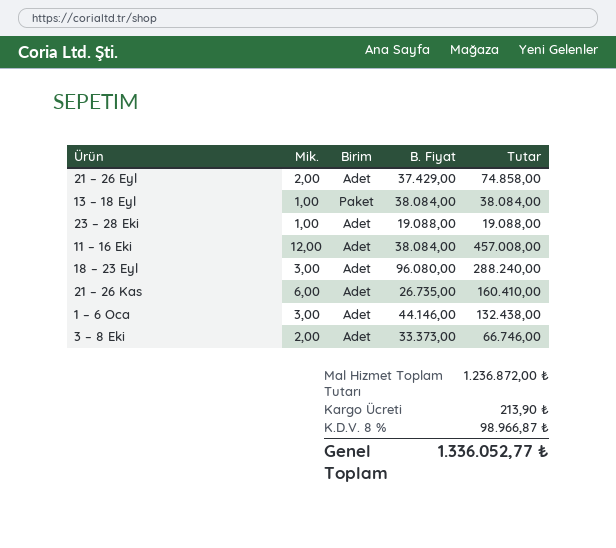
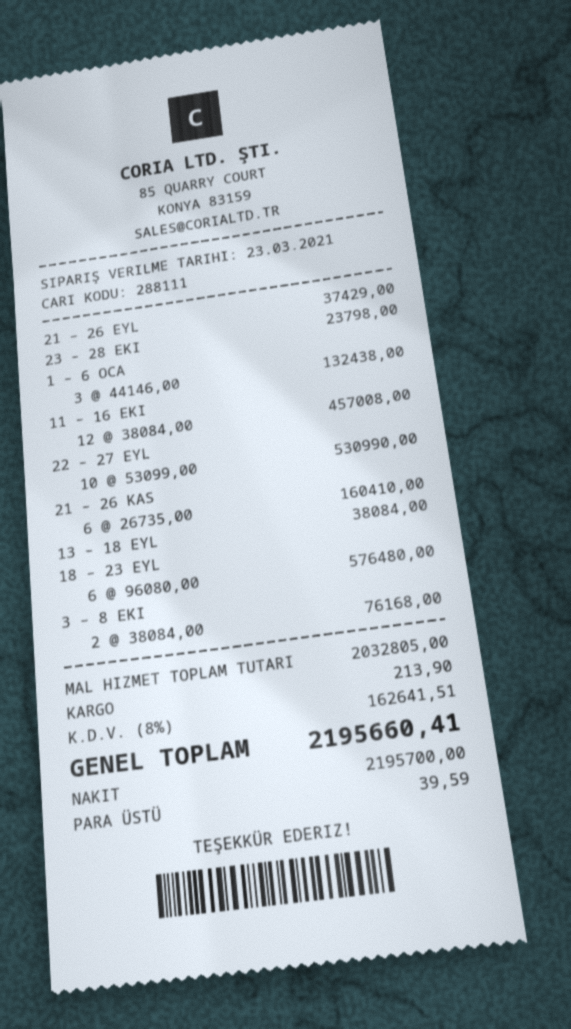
21 – 26 Eyl: 2 x 37429.00 = 74858.00 -> 1 x 37429.00 = 37429.00
23 – 28 Eki: 1 x 19088.00 = 19088.00 -> 1 x 23798.00 = 23798.00
18 – 23 Eyl: 3 x 96080.00 = 288240.00 -> 6 x 96080.00 = 576480.00
3 – 8 Eki: 2 x 33373.00 = 66746.00 -> 2 x 38084.00 = 76168.00
22 – 27 EYL: none -> 10 x 53099.00 = 530990.00
subtotal: 1236872.00 -> 2032805.00
tax: 8% = 98966.87 -> 8% = 162641.51
total: 1336052.77 -> 2195660.41

